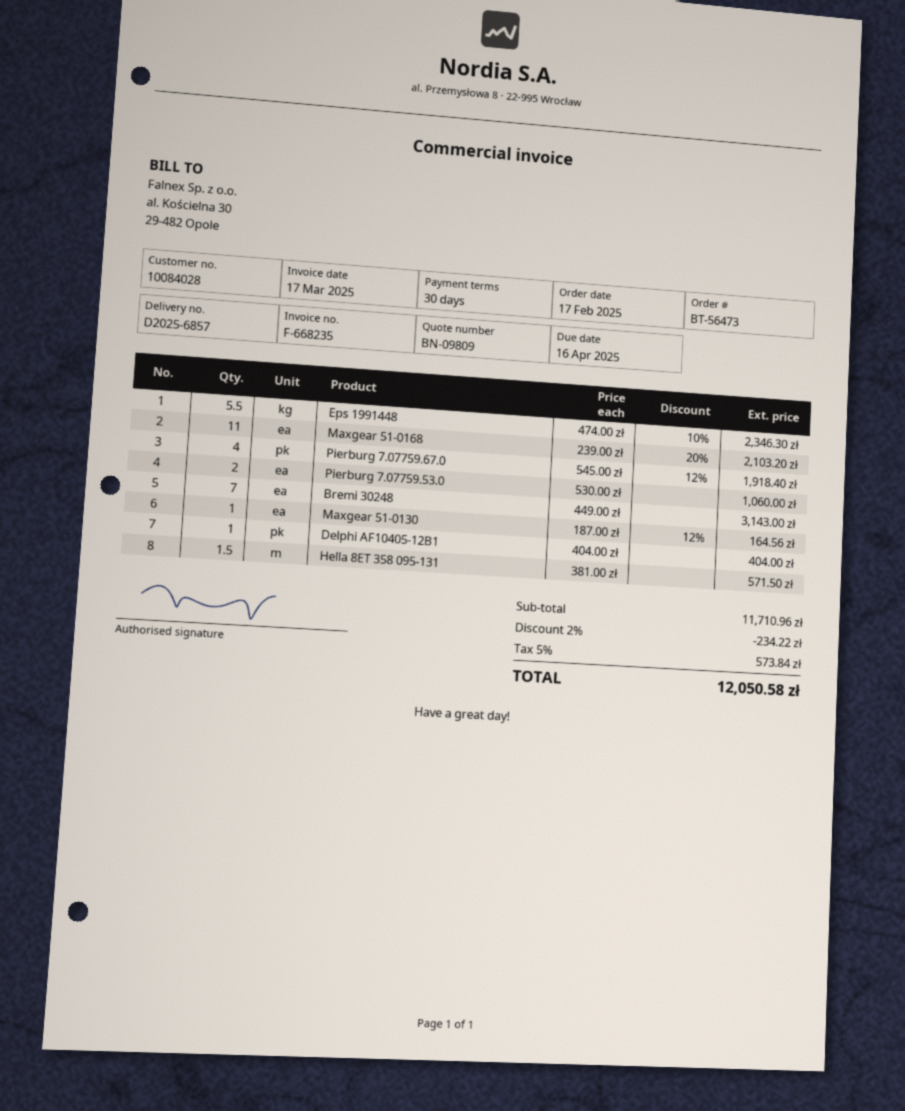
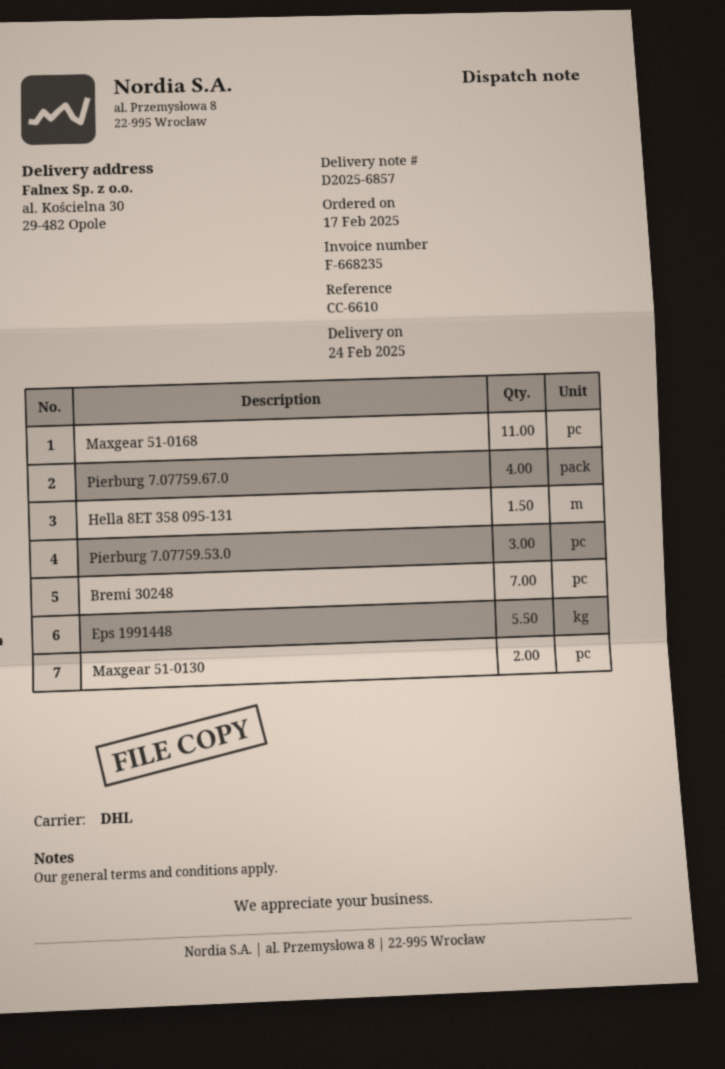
Pierburg 7.07759.53.0: 2 -> 3
Maxgear 51-0130: 1 -> 2
Delphi AF10405-12B1: 1 -> none

